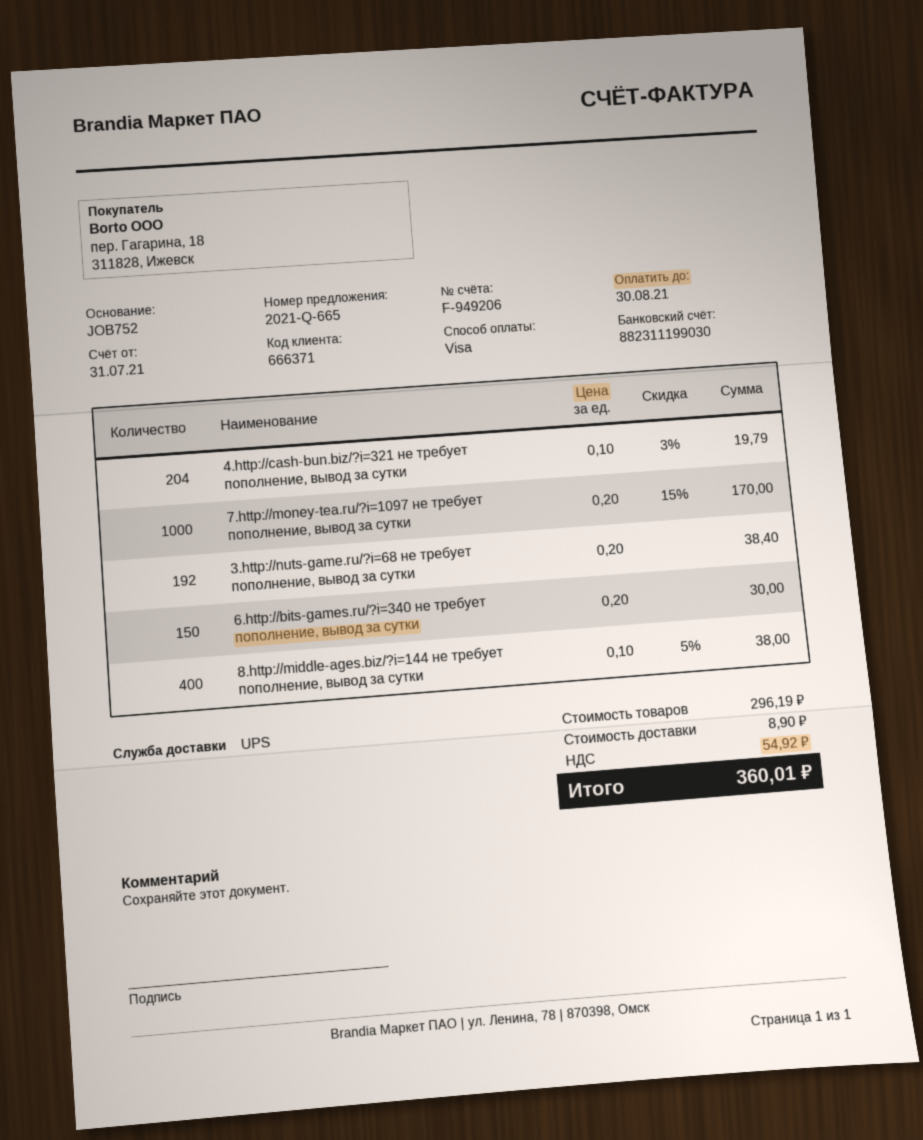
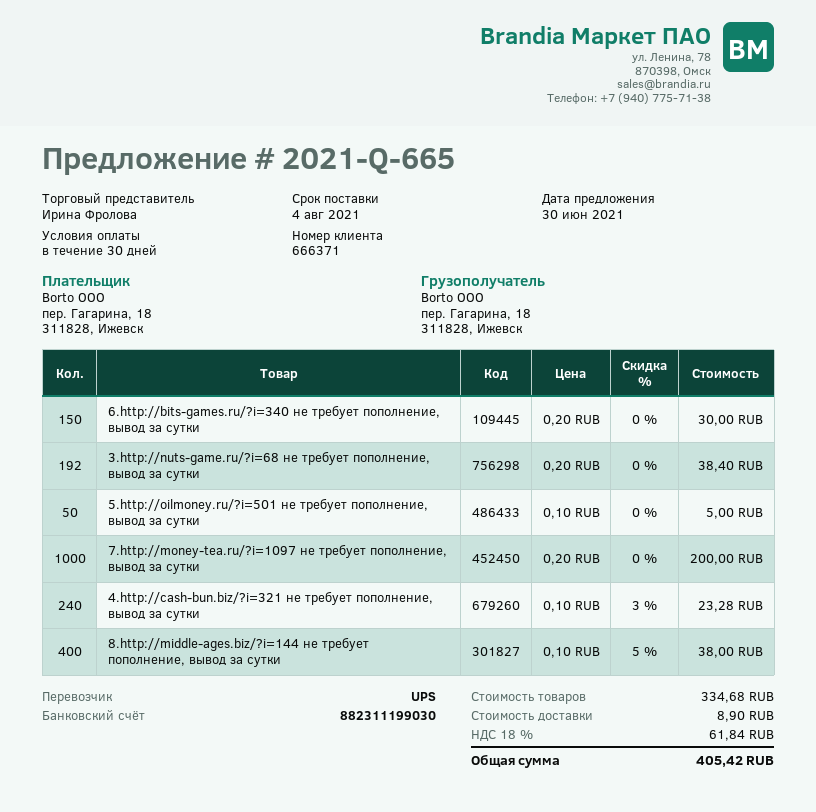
4.http://cash-bun.biz/?i=321 не требует пополнение, вывод за сутки: 204 x 0.10 - 3% = 19.79 -> 240 x 0.10 - 3% = 23.28
7.http://money-tea.ru/?i=1097 не требует пополнение, вывод за сутки: 1000 x 0.20 - 15% = 170.00 -> 1000 x 0.20 = 200.00
5.http://oilmoney.ru/?i=501 не требует пополнение, вывод за сутки: none -> 50 x 0.10 = 5.00
subtotal: 296.19 -> 334.68
tax: 54.92 -> 61.84
total: 360.01 -> 405.42

